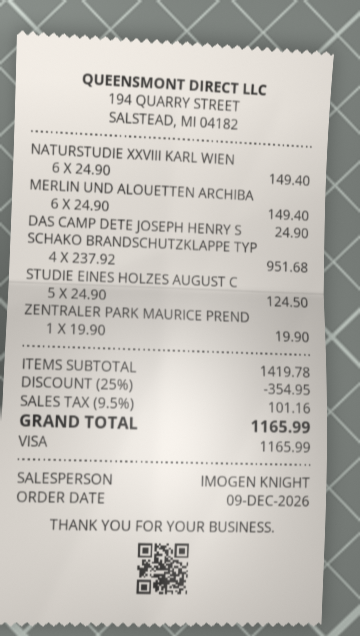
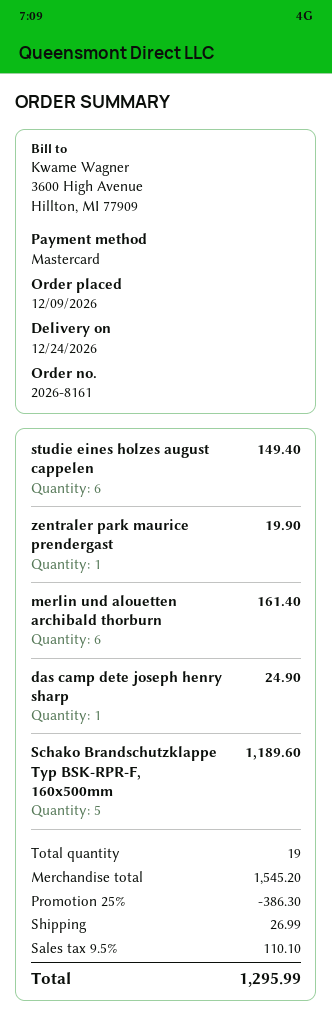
payment method: Visa -> Mastercard
NATURSTUDIE XXVIII KARL WIEN: 6 for 149.40 -> none
MERLIN UND ALOUETTEN ARCHIBA: 6 for 149.40 -> 6 for 161.40
SCHAKO BRANDSCHUTZKLAPPE TYP: 4 for 951.68 -> 5 for 1189.60
STUDIE EINES HOLZES AUGUST C: 5 for 124.50 -> 6 for 149.40
subtotal: 1419.78 -> 1545.20
discount: 25% = 354.95 -> 25% = 386.30
shipping: none -> 26.99
tax: 9.5% = 101.16 -> 9.5% = 110.10
total: 1165.99 -> 1295.99

